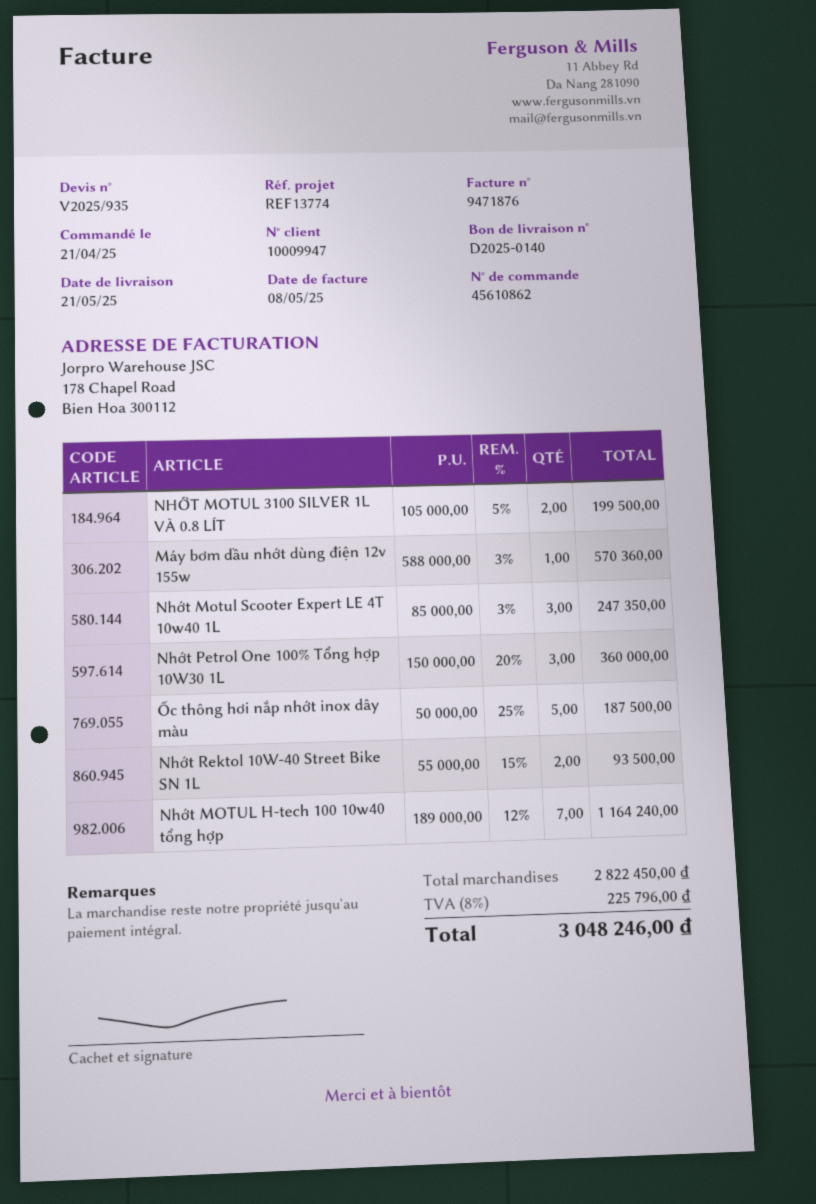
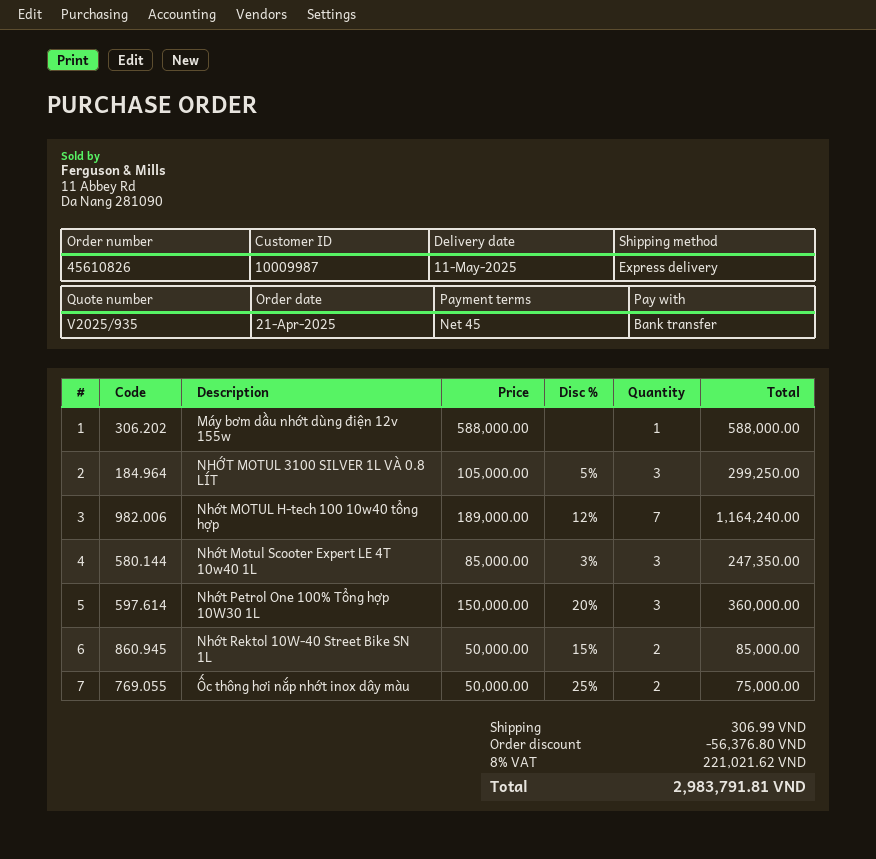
order number: 45610862 -> 45610826
delivery date: 2025-05-21 -> 2025-05-11
customer number: 10009947 -> 10009987
NHỚT MOTUL 3100 SILVER 1L VÀ 0.8 LÍT: 2 x 105000.00 - 5% = 199500.00 -> 3 x 105000.00 - 5% = 299250.00
Máy bơm dầu nhớt dùng điện 12v 155w: 1 x 588000.00 - 3% = 570360.00 -> 1 x 588000.00 = 588000.00
Ốc thông hơi nắp nhớt inox dây màu: 5 x 50000.00 - 25% = 187500.00 -> 2 x 50000.00 - 25% = 75000.00
Nhớt Rektol 10W-40 Street Bike SN 1L: 2 x 55000.00 - 15% = 93500.00 -> 2 x 50000.00 - 15% = 85000.00
discount: none -> 56376.80
shipping: none -> 306.99
tax: 8% = 225796.00 -> 8% = 221021.62
total: 3048246.00 -> 2983791.81

